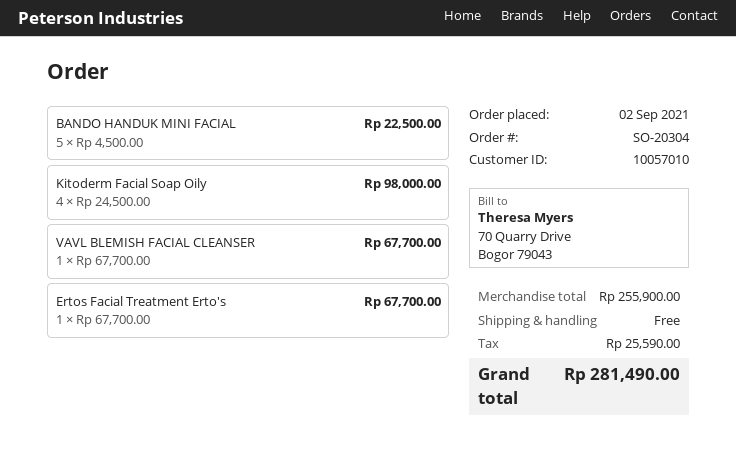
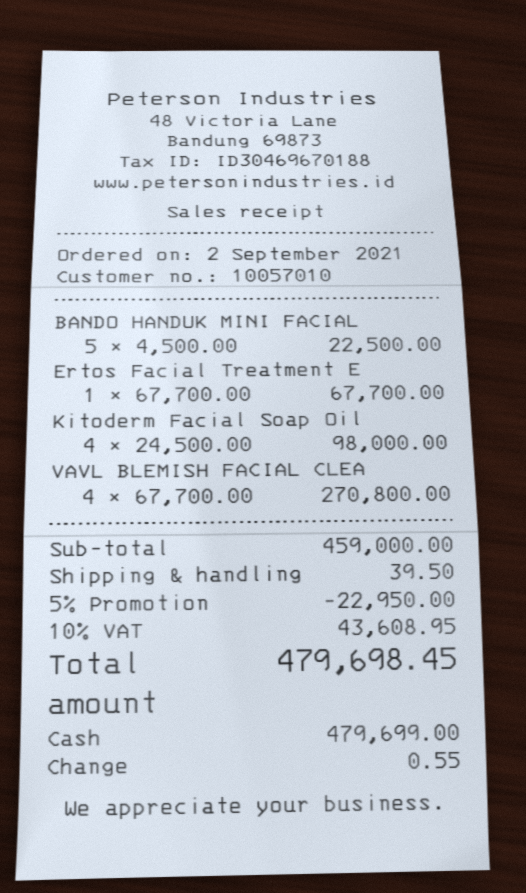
VAVL BLEMISH FACIAL CLEANSER: 1 x 67700.00 = 67700.00 -> 4 x 67700.00 = 270800.00
subtotal: 255900.00 -> 459000.00
discount: none -> 5% = 22950.00
shipping: 0.00 -> 39.50
tax: 25590.00 -> 43608.95
total: 281490.00 -> 479698.45

